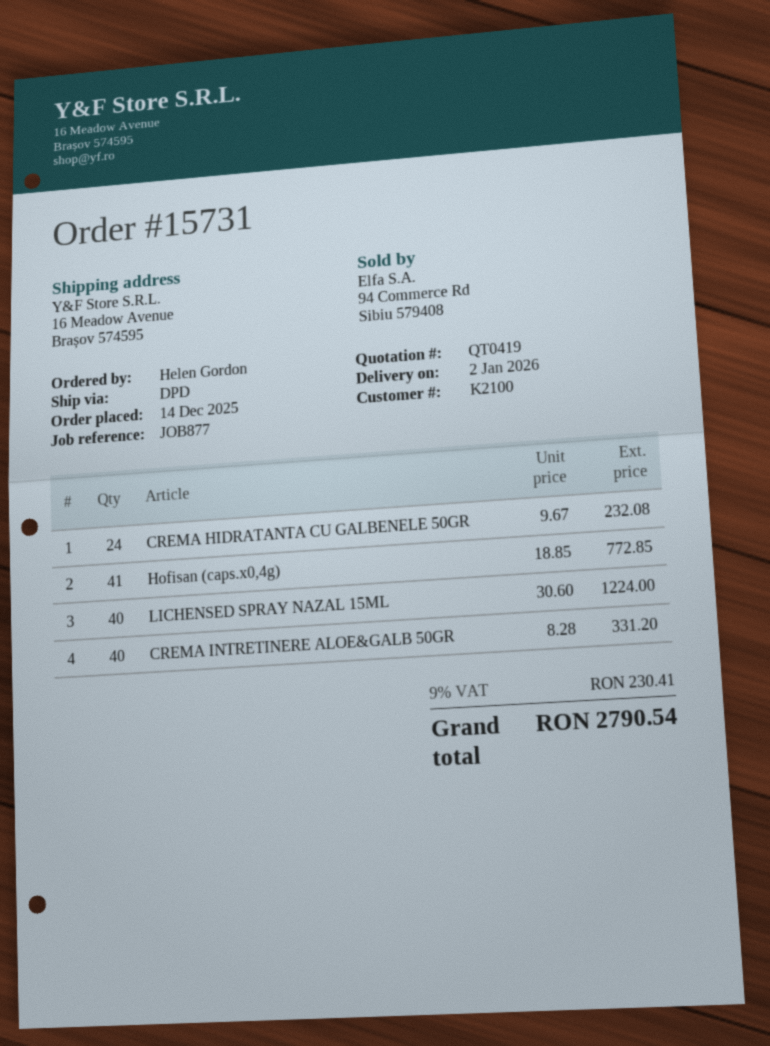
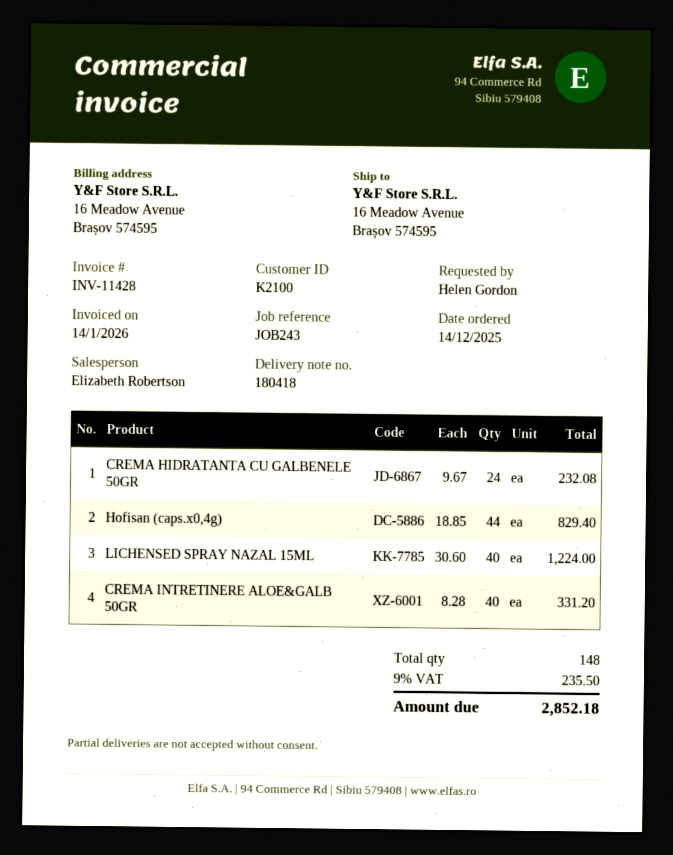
reference: JOB877 -> JOB243
Hofisan (caps.x0,4g): 41 x 18.85 = 772.85 -> 44 x 18.85 = 829.40
tax: 9% = 230.41 -> 9% = 235.50
total: 2790.54 -> 2852.18

